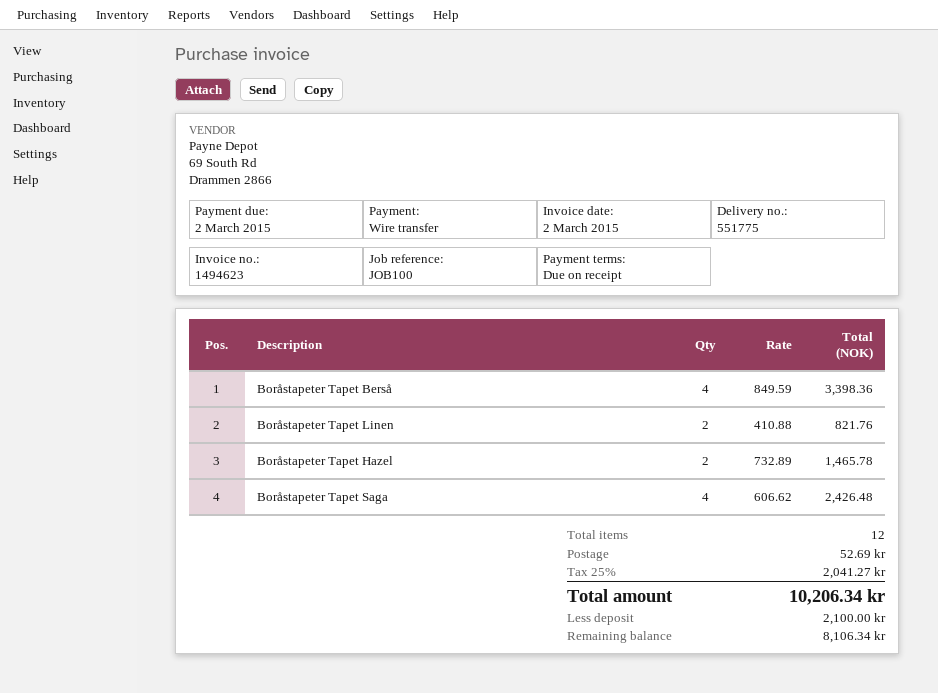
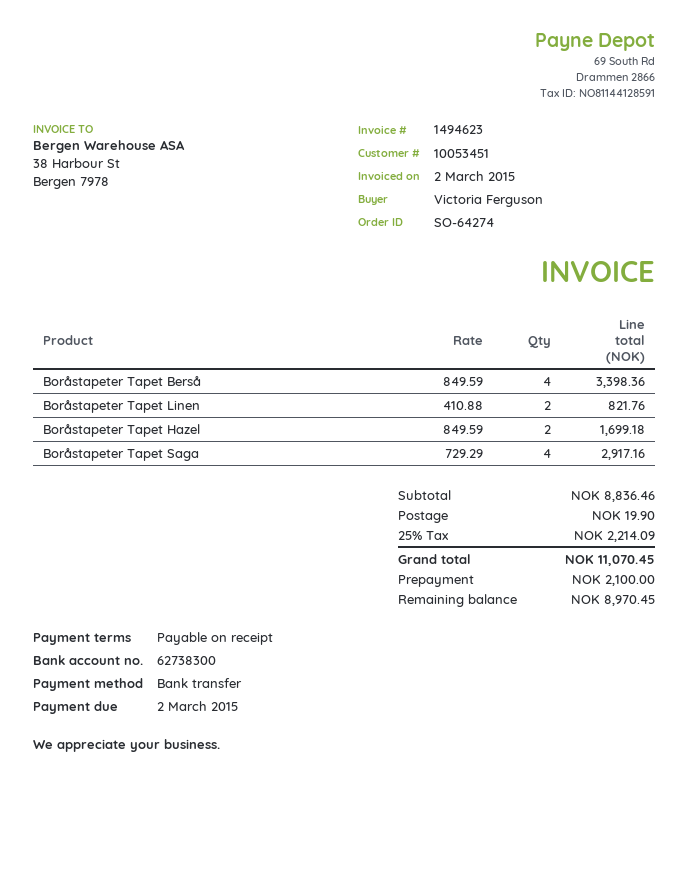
Boråstapeter Tapet Hazel: 2 x 732.89 = 1465.78 -> 2 x 849.59 = 1699.18
Boråstapeter Tapet Saga: 4 x 606.62 = 2426.48 -> 4 x 729.29 = 2917.16
shipping: 52.69 -> 19.90
tax: 25% = 2041.27 -> 25% = 2214.09
total: 10206.34 -> 11070.45
balance: 8106.34 -> 8970.45

